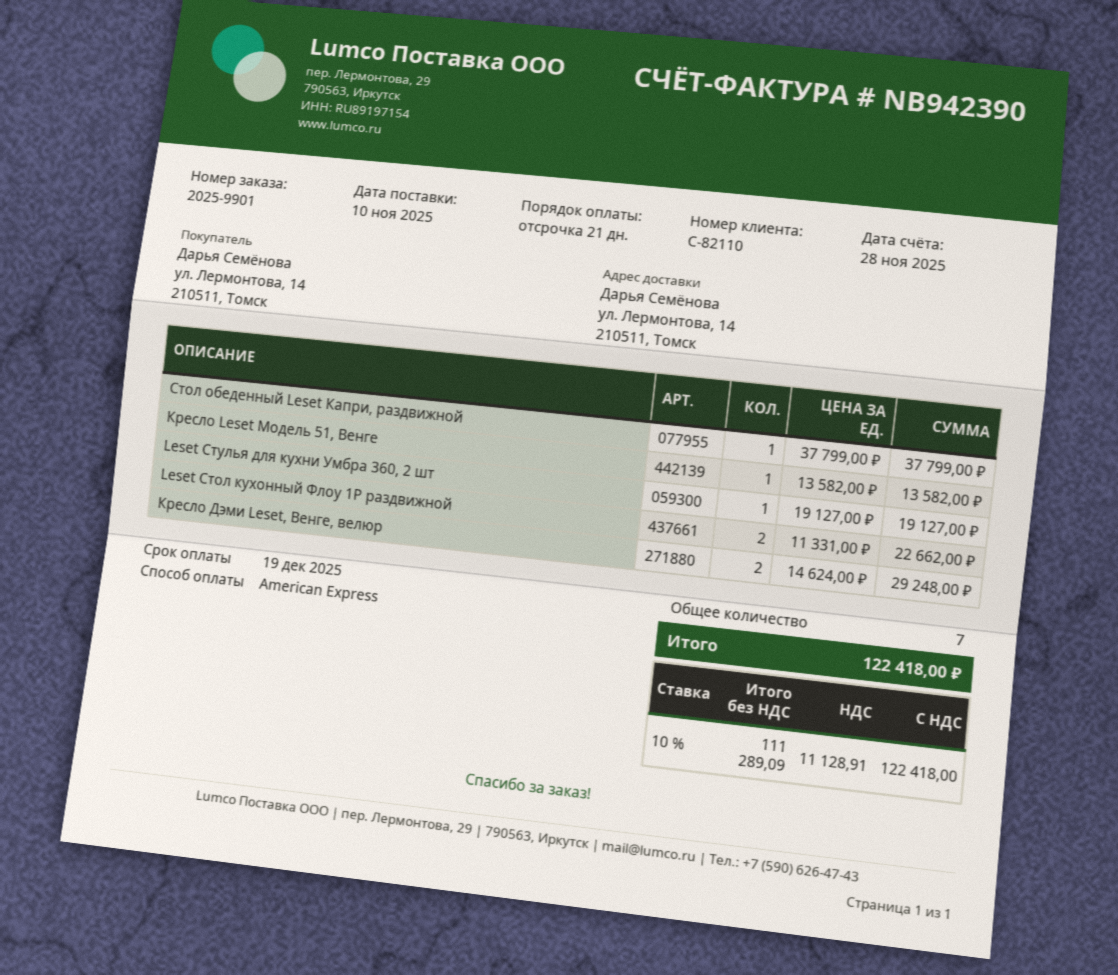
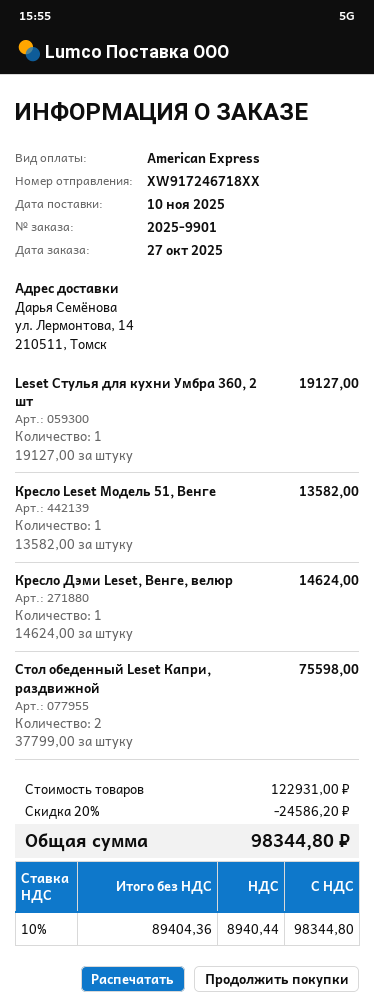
Стол обеденный Leset Капри, раздвижной: 1 x 37799.00 = 37799.00 -> 2 x 37799.00 = 75598.00
Leset Стол кухонный Флоу 1Р раздвижной: 2 x 11331.00 = 22662.00 -> none
Кресло Дэми Leset, Венге, велюр: 2 x 14624.00 = 29248.00 -> 1 x 14624.00 = 14624.00
discount: none -> 20% = 24586.20
net: 111289.09 -> 89404.36
tax: 10% = 11128.91 -> 10% = 8940.44
total: 122418.00 -> 98344.80

